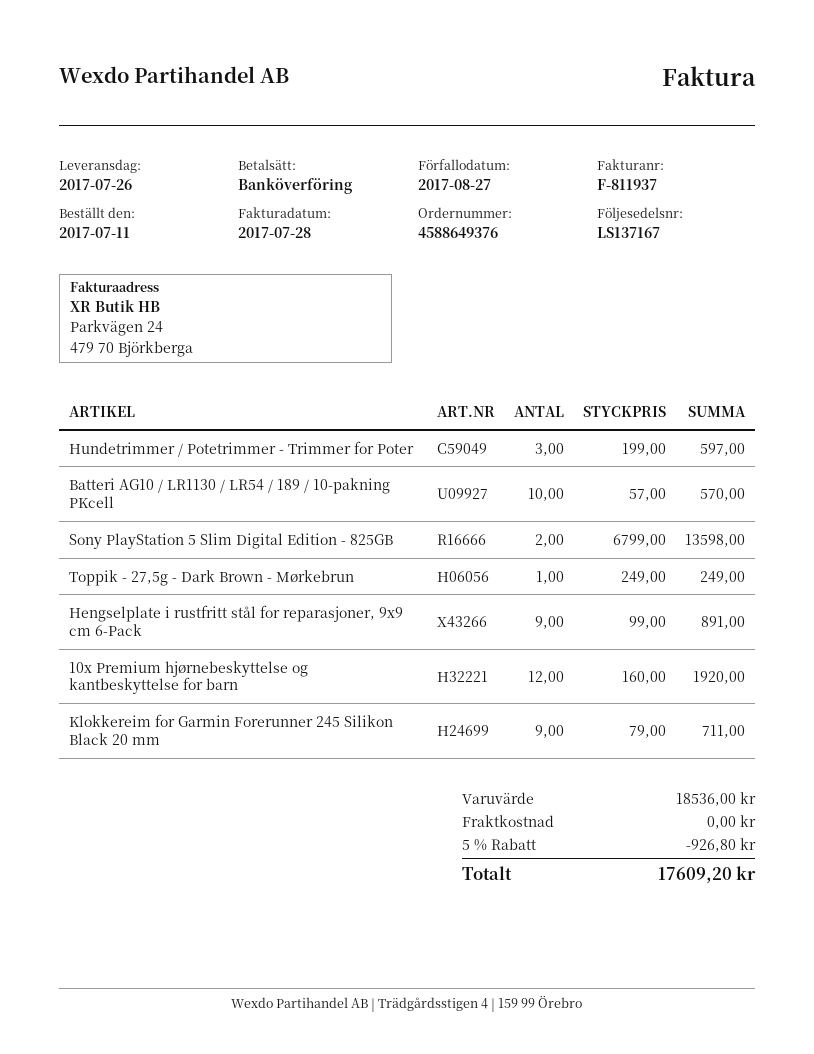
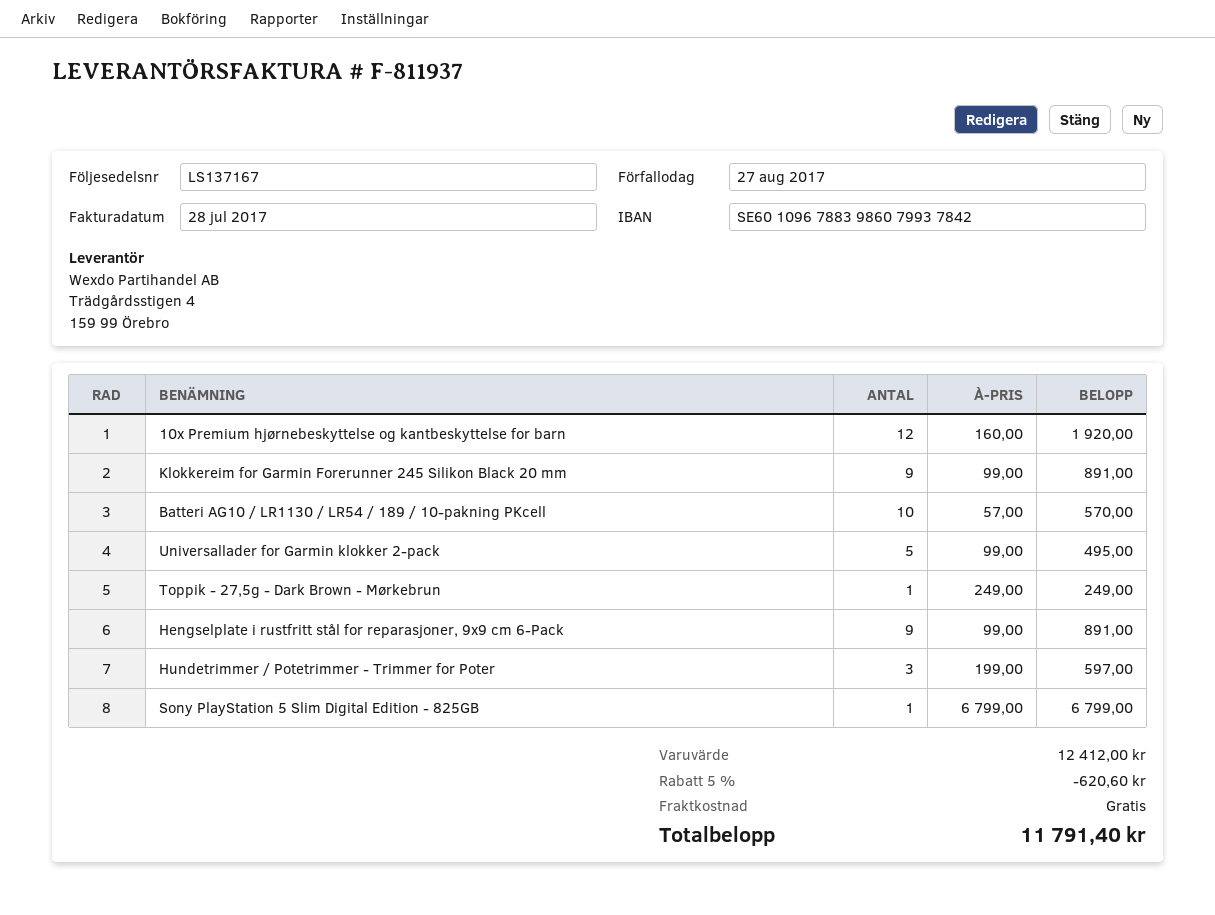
Sony PlayStation 5 Slim Digital Edition - 825GB: 2 x 6799.00 = 13598.00 -> 1 x 6799.00 = 6799.00
Klokkereim for Garmin Forerunner 245 Silikon Black 20 mm: 9 x 79.00 = 711.00 -> 9 x 99.00 = 891.00
Universallader for Garmin klokker 2-pack: none -> 5 x 99.00 = 495.00
subtotal: 18536.00 -> 12412.00
discount: 5% = 926.80 -> 5% = 620.60
total: 17609.20 -> 11791.40

